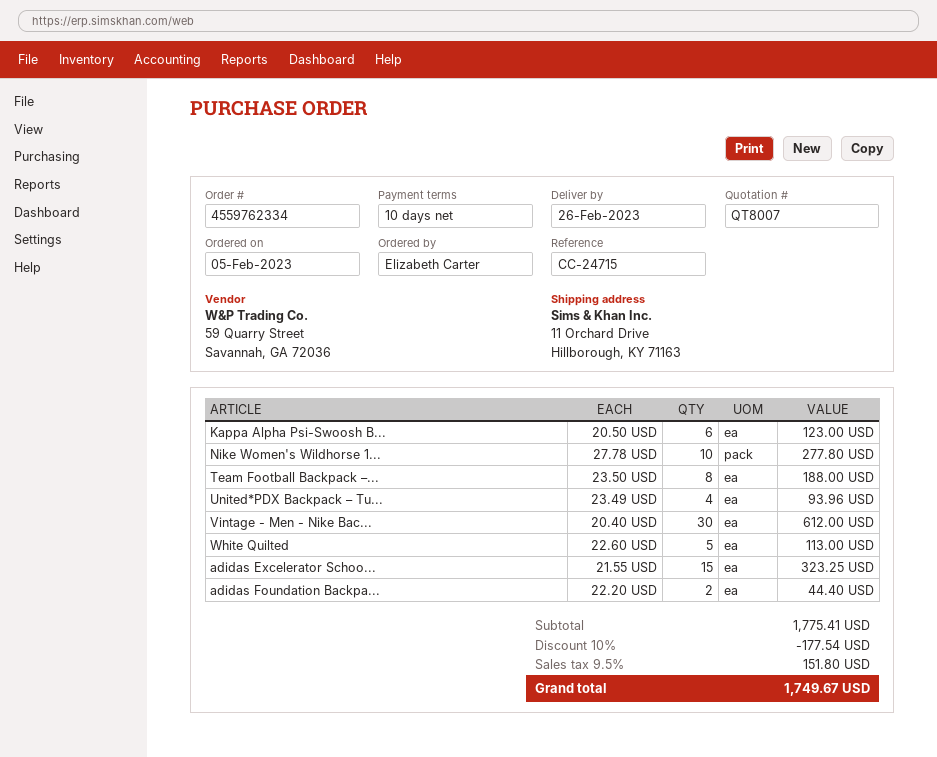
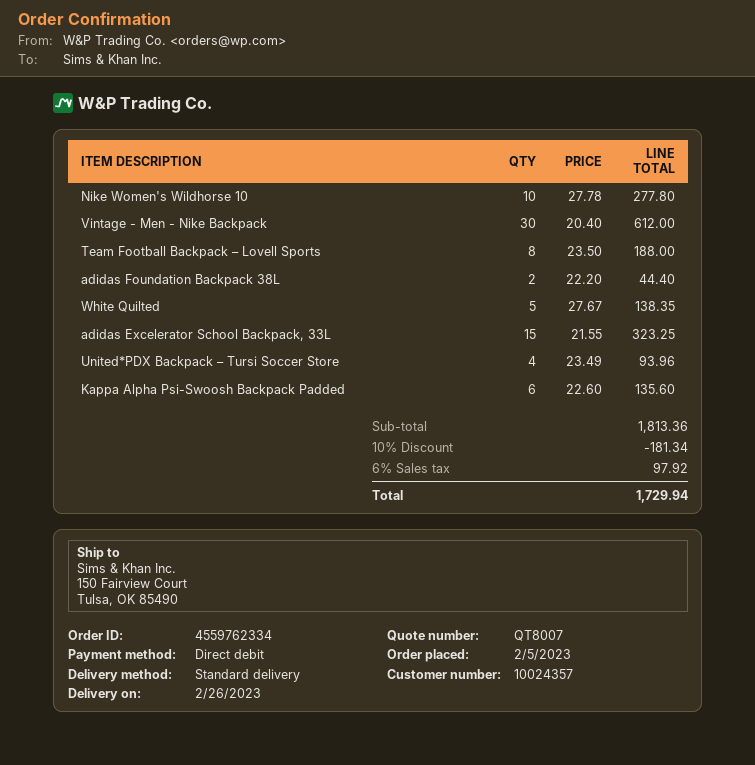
ship to: 11 Orchard Drive, Hillborough, KY 71163 -> 150 Fairview Court, Tulsa, OK 85490
Kappa Alpha Psi-Swoosh B...: 6 x 20.50 = 123.00 -> 6 x 22.60 = 135.60
White Quilted: 5 x 22.60 = 113.00 -> 5 x 27.67 = 138.35
subtotal: 1775.41 -> 1813.36
discount: 10% = 177.54 -> 10% = 181.34
tax: 9.5% = 151.80 -> 6% = 97.92
total: 1749.67 -> 1729.94

